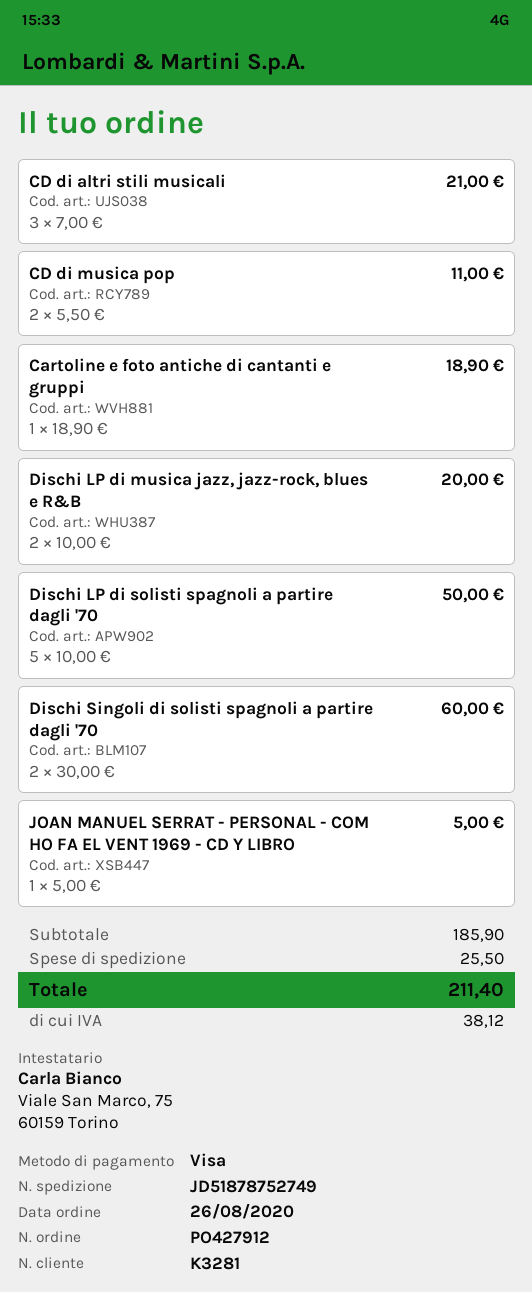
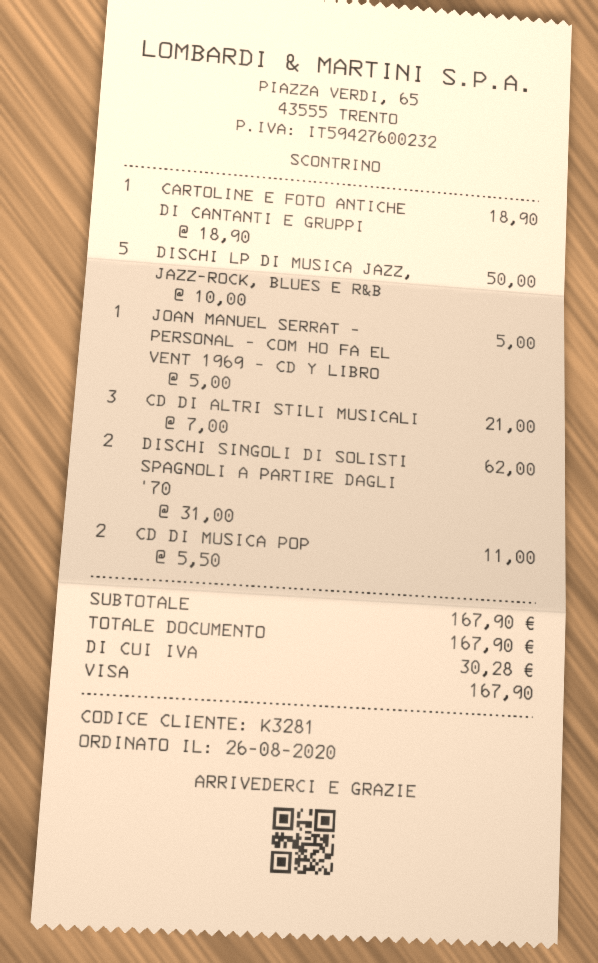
Dischi LP di musica jazz, jazz-rock, blues e R&B: 2 x 10.00 = 20.00 -> 5 x 10.00 = 50.00
Dischi LP di solisti spagnoli a partire dagli '70: 5 x 10.00 = 50.00 -> none
Dischi Singoli di solisti spagnoli a partire dagli '70: 2 x 30.00 = 60.00 -> 2 x 31.00 = 62.00
subtotal: 185.90 -> 167.90
shipping: 25.50 -> none
tax: 38.12 -> 30.28
total: 211.40 -> 167.90

